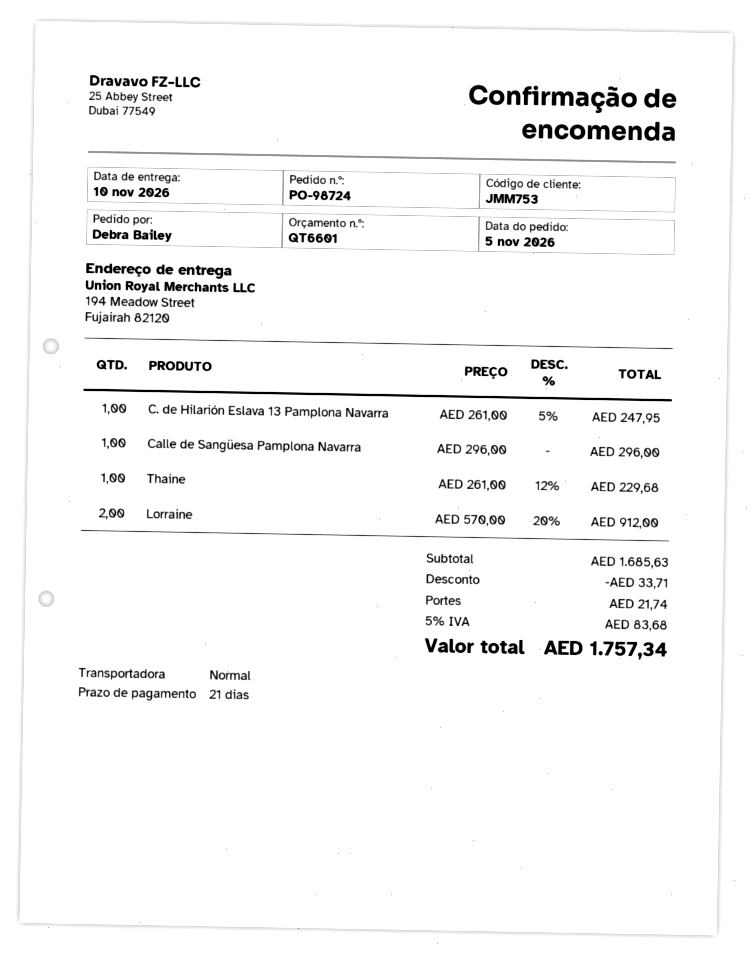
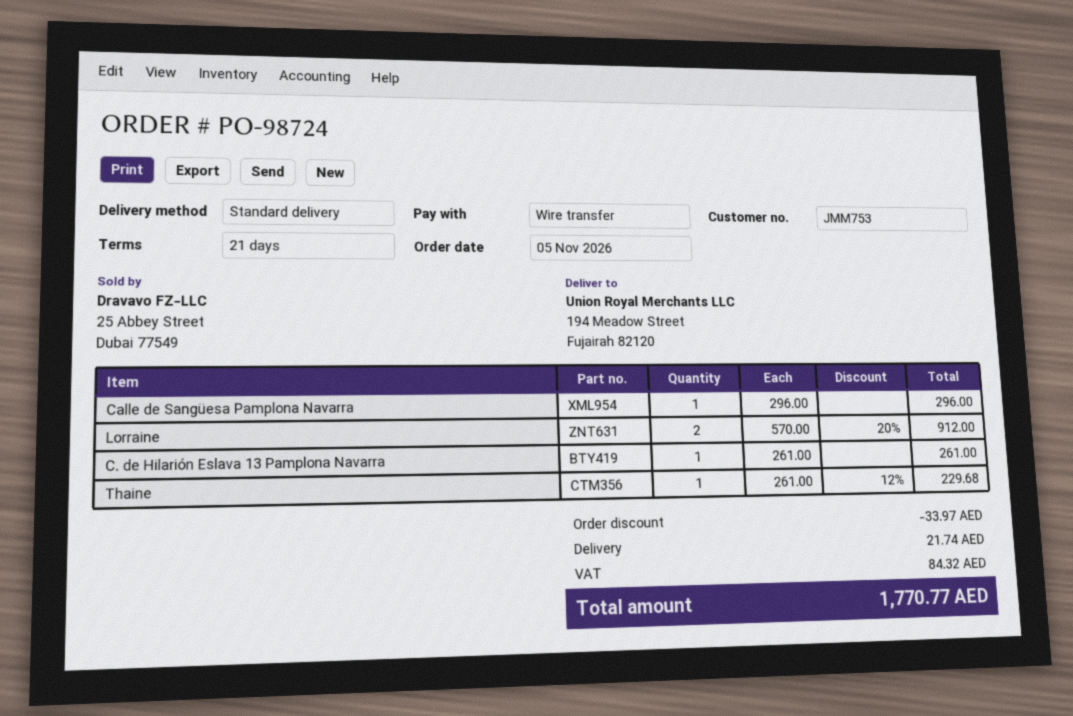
C. de Hilarión Eslava 13 Pamplona Navarra: 1 x 261.00 - 5% = 247.95 -> 1 x 261.00 = 261.00
discount: 33.71 -> 33.97
tax: 83.68 -> 84.32
total: 1757.34 -> 1770.77

